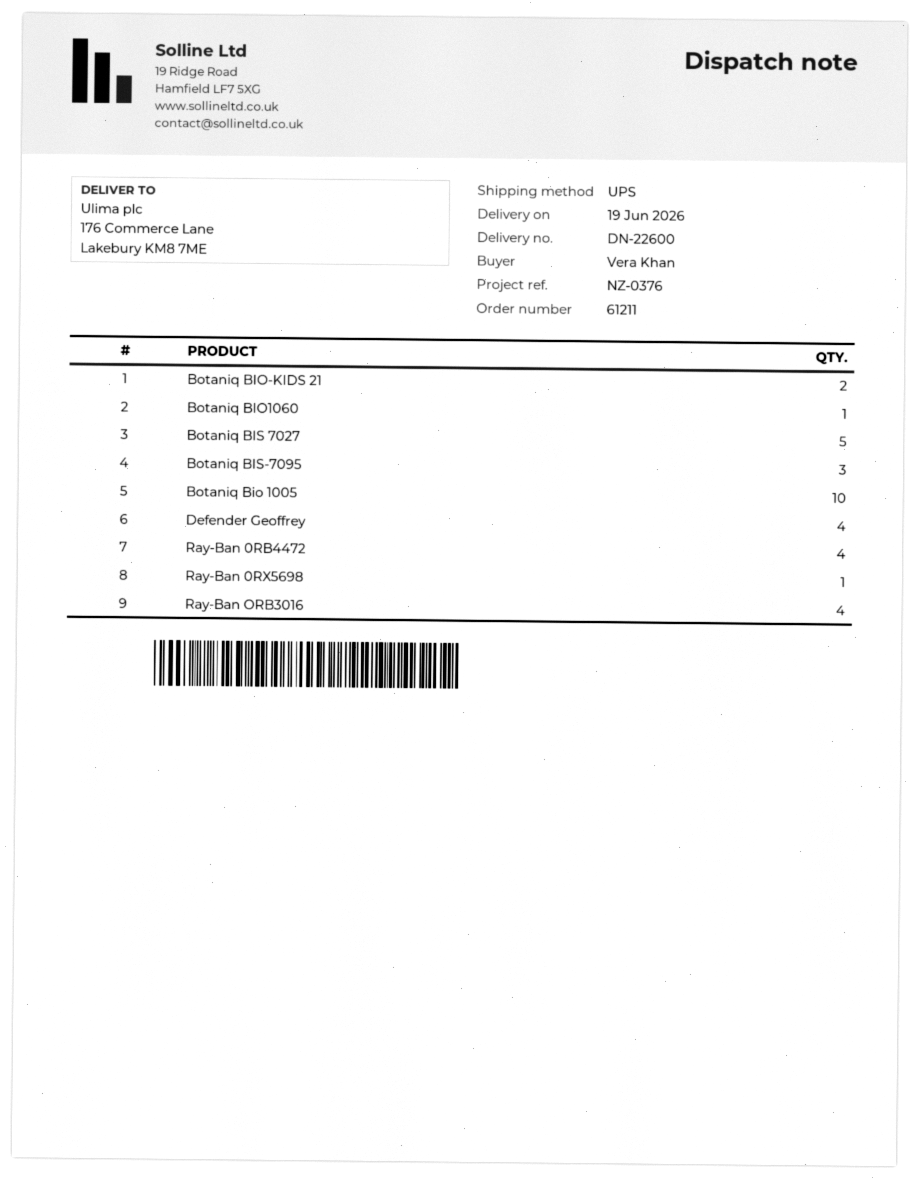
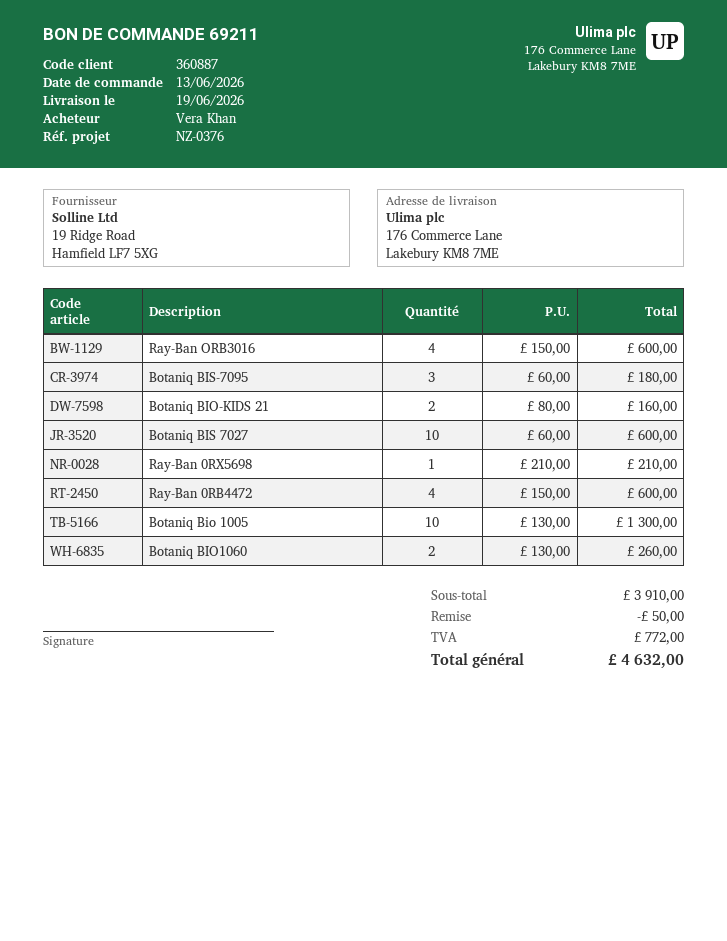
order number: 61211 -> 69211
Botaniq BIO1060: 1 -> 2
Botaniq BIS 7027: 5 -> 10
Defender Geoffrey: 4 -> none

